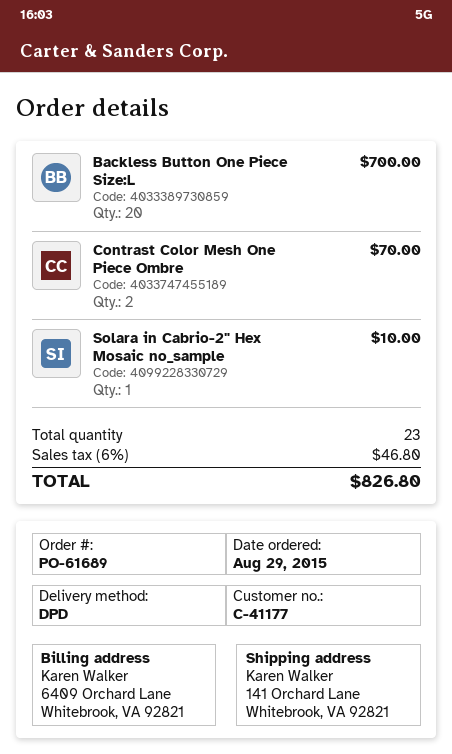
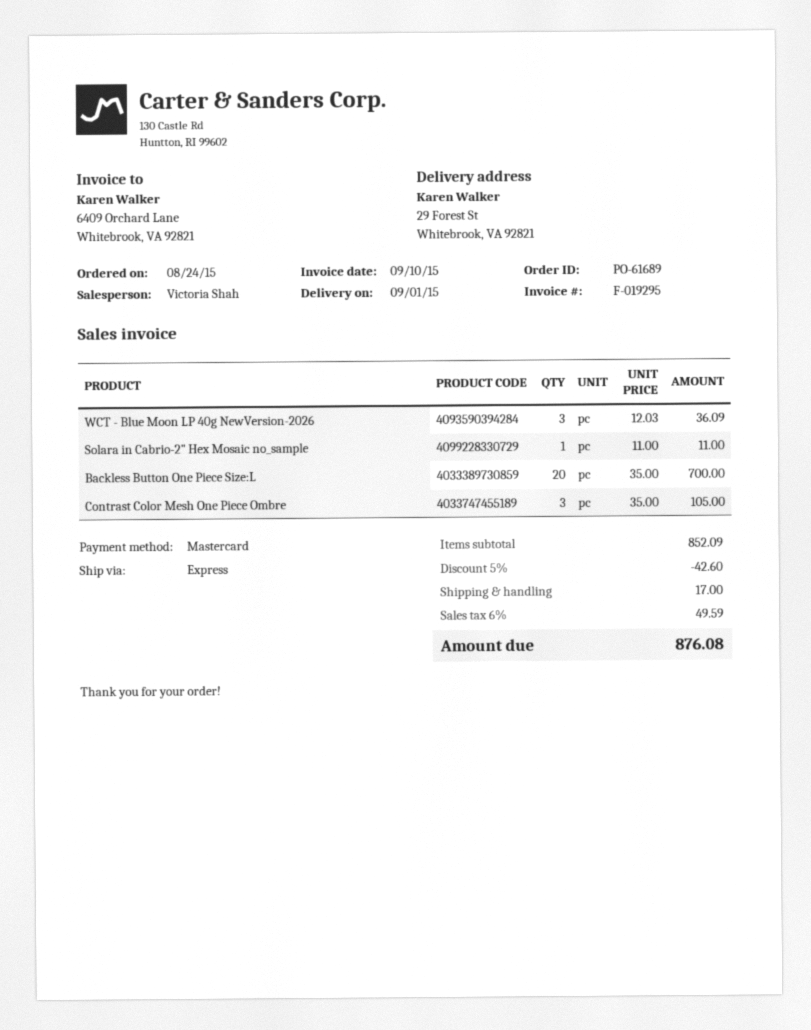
order date: 2015-08-29 -> 2015-08-24
shipping method: DPD -> express
ship to: 141 Orchard Lane, Whitebrook, VA 92821 -> 29 Forest St, Whitebrook, VA 92821
Contrast Color Mesh One Piece Ombre: 2 for 70.00 -> 3 for 105.00
Solara in Cabrio-2" Hex Mosaic no_sample: 1 for 10.00 -> 1 for 11.00
WCT - Blue Moon LP 40g NewVersion-2026: none -> 3 for 36.09
discount: none -> 5% = 42.60
shipping: none -> 17.00
tax: 6% = 46.80 -> 6% = 49.59
total: 826.80 -> 876.08

